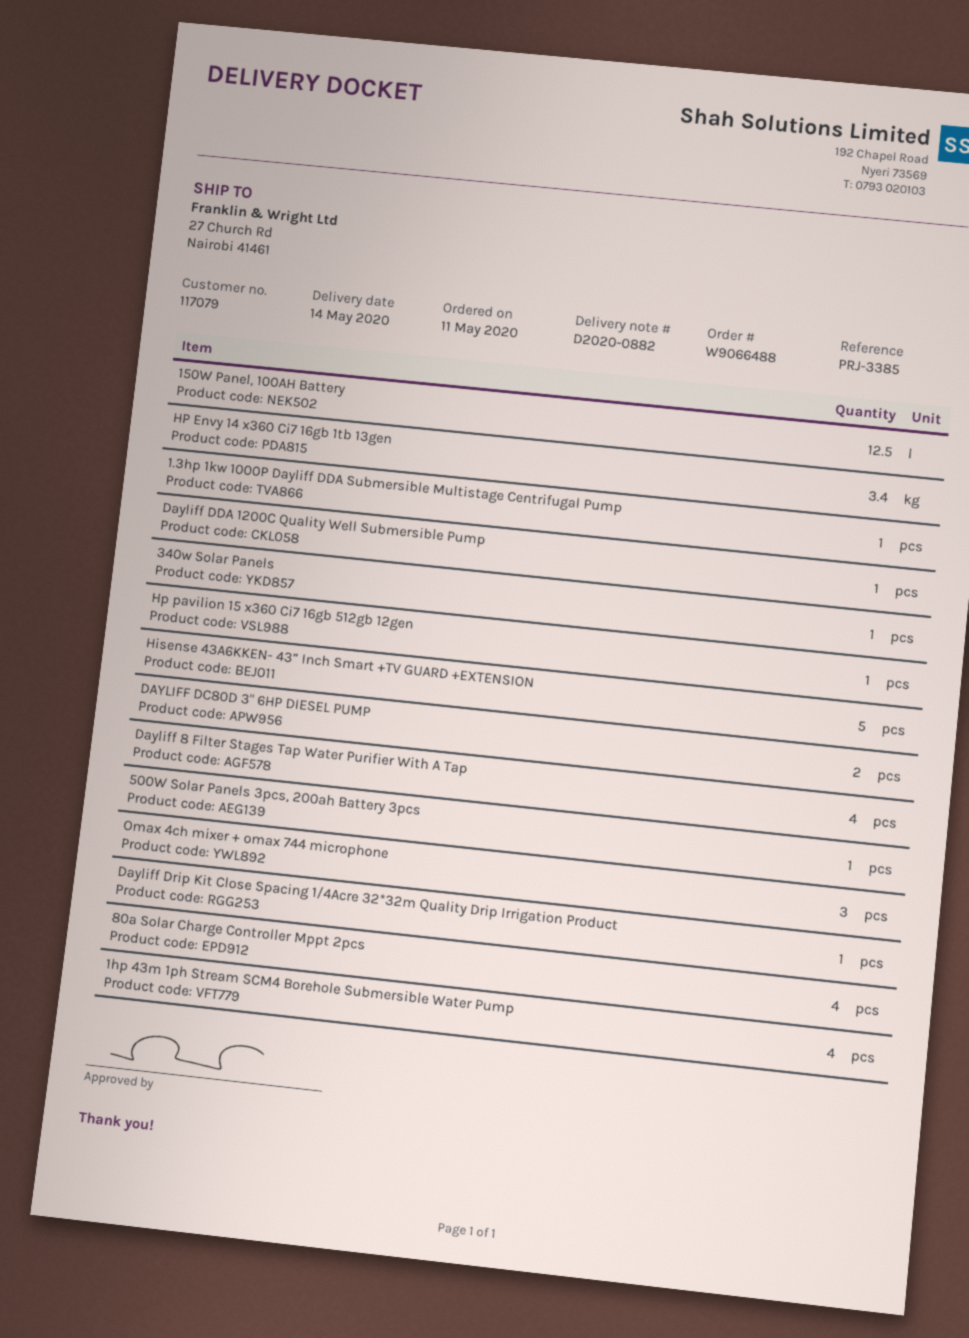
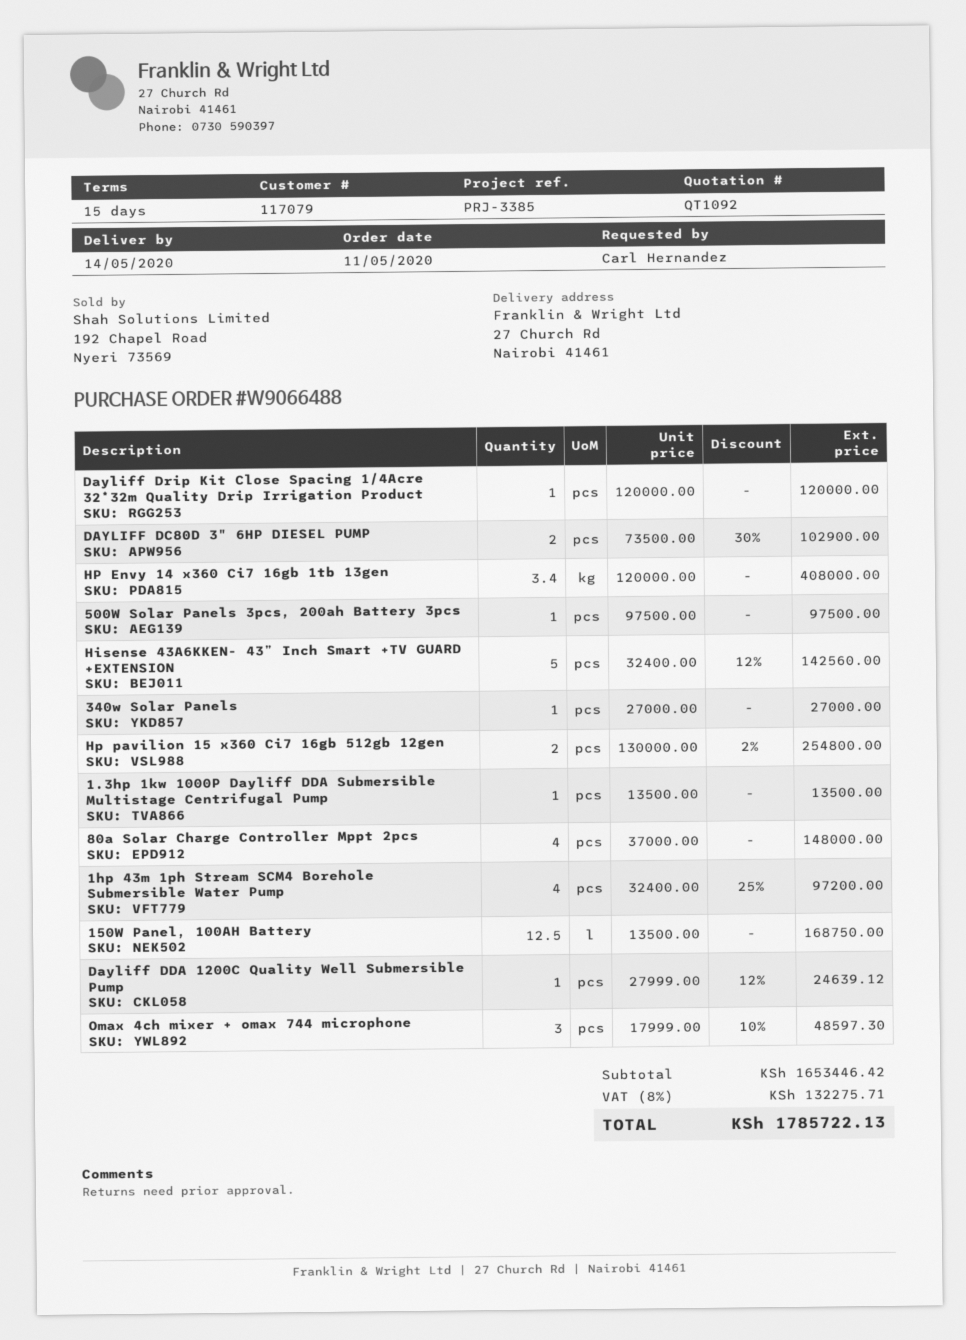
Hp pavilion 15 x360 Ci7 16gb 512gb 12gen: 1 -> 2
Dayliff 8 Filter Stages Tap Water Purifier With A Tap: 4 -> none

